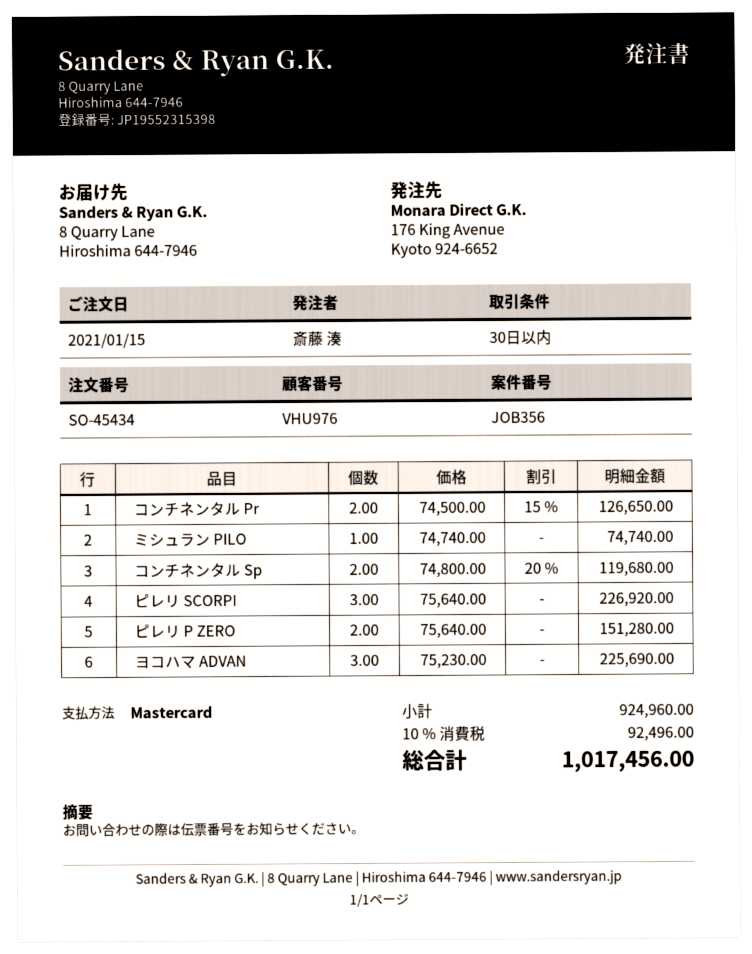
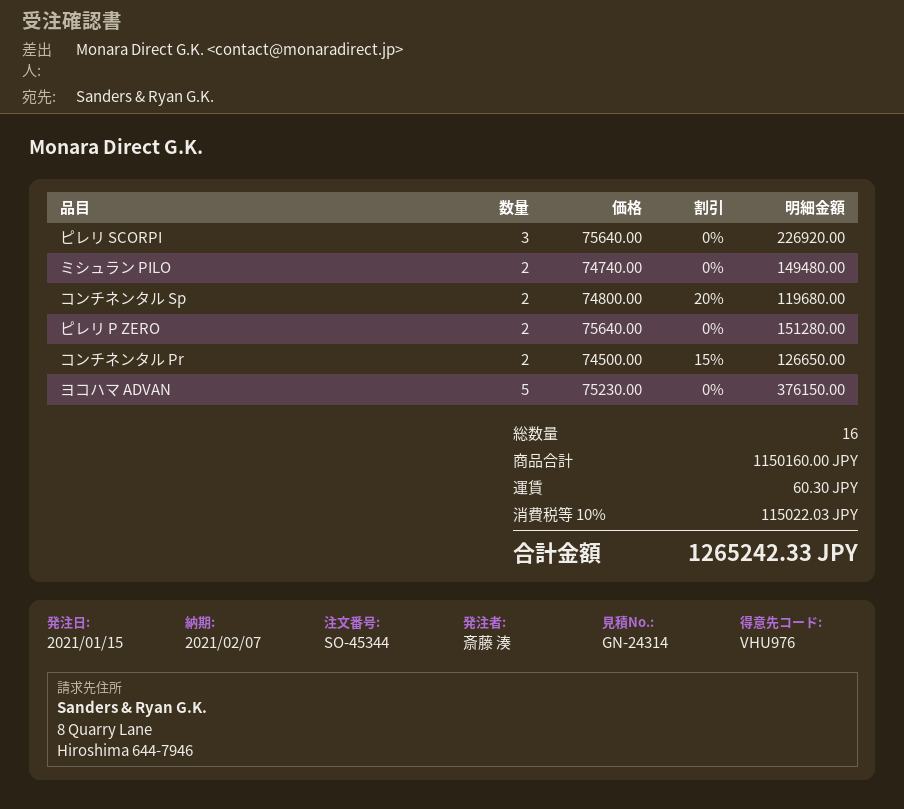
order number: SO-45434 -> SO-45344
ミシュラン PILO: 1 x 74740.00 = 74740.00 -> 2 x 74740.00 = 149480.00
ヨコハマ ADVAN: 3 x 75230.00 = 225690.00 -> 5 x 75230.00 = 376150.00
subtotal: 924960.00 -> 1150160.00
shipping: none -> 60.30
tax: 10% = 92496.00 -> 10% = 115022.03
total: 1017456.00 -> 1265242.33

